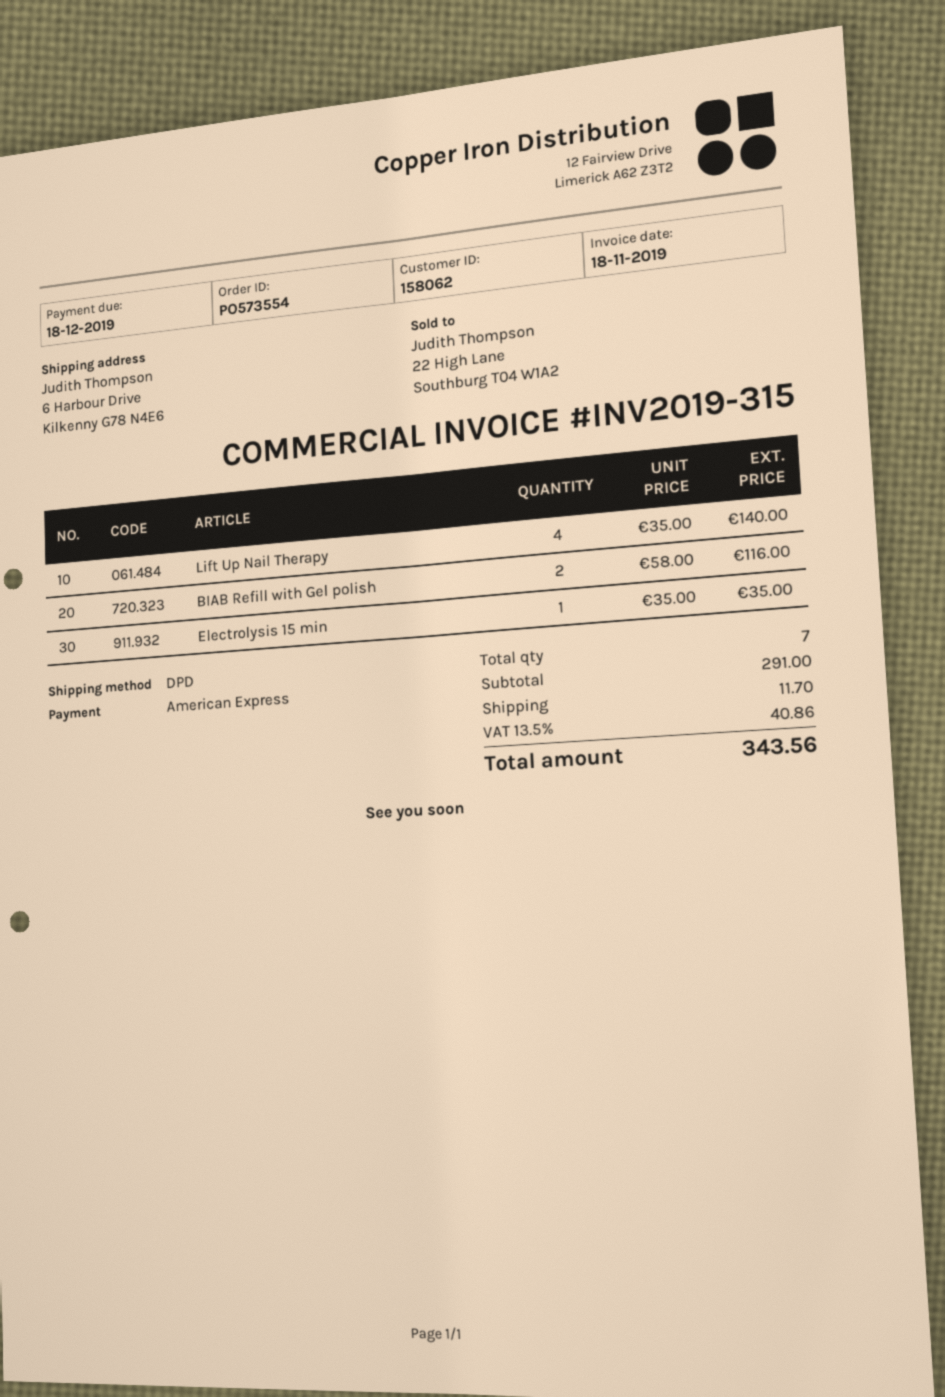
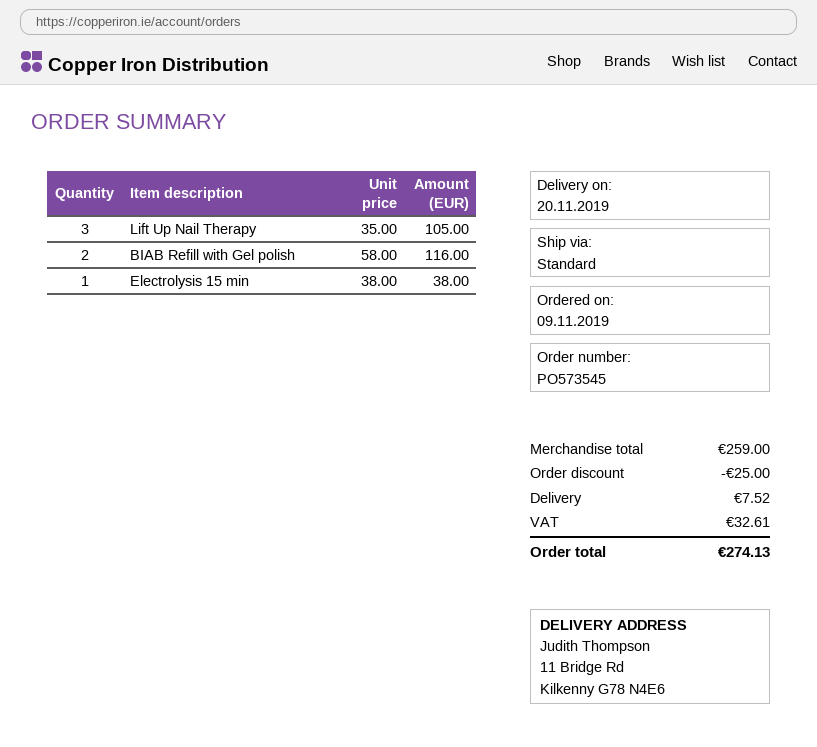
order number: PO573554 -> PO573545
shipping method: DPD -> standard
ship to: 6 Harbour Drive, Kilkenny G78 N4E6 -> 11 Bridge Rd, Kilkenny G78 N4E6
Lift Up Nail Therapy: 4 x 35.00 = 140.00 -> 3 x 35.00 = 105.00
Electrolysis 15 min: 1 x 35.00 = 35.00 -> 1 x 38.00 = 38.00
subtotal: 291.00 -> 259.00
discount: none -> 25.00
shipping: 11.70 -> 7.52
tax: 40.86 -> 32.61
total: 343.56 -> 274.13

